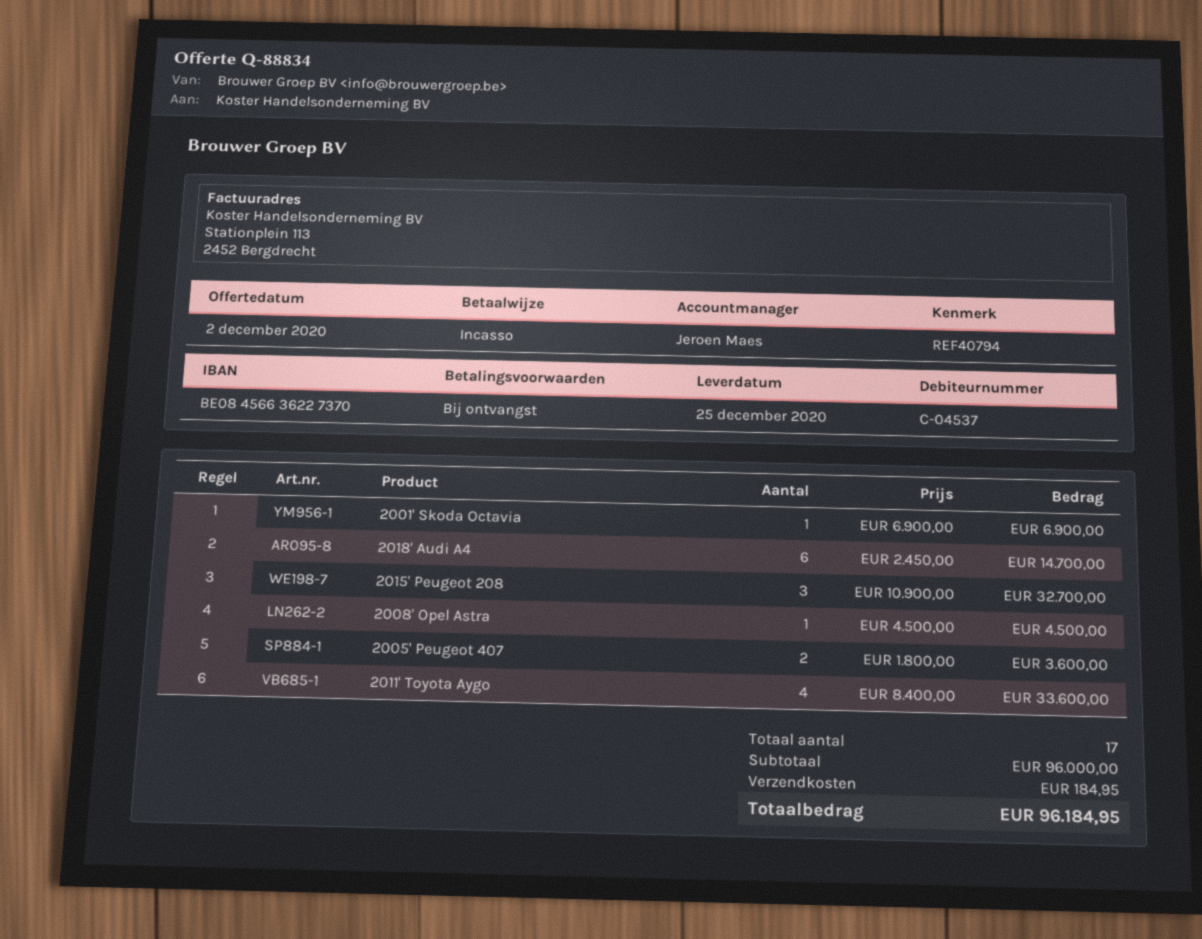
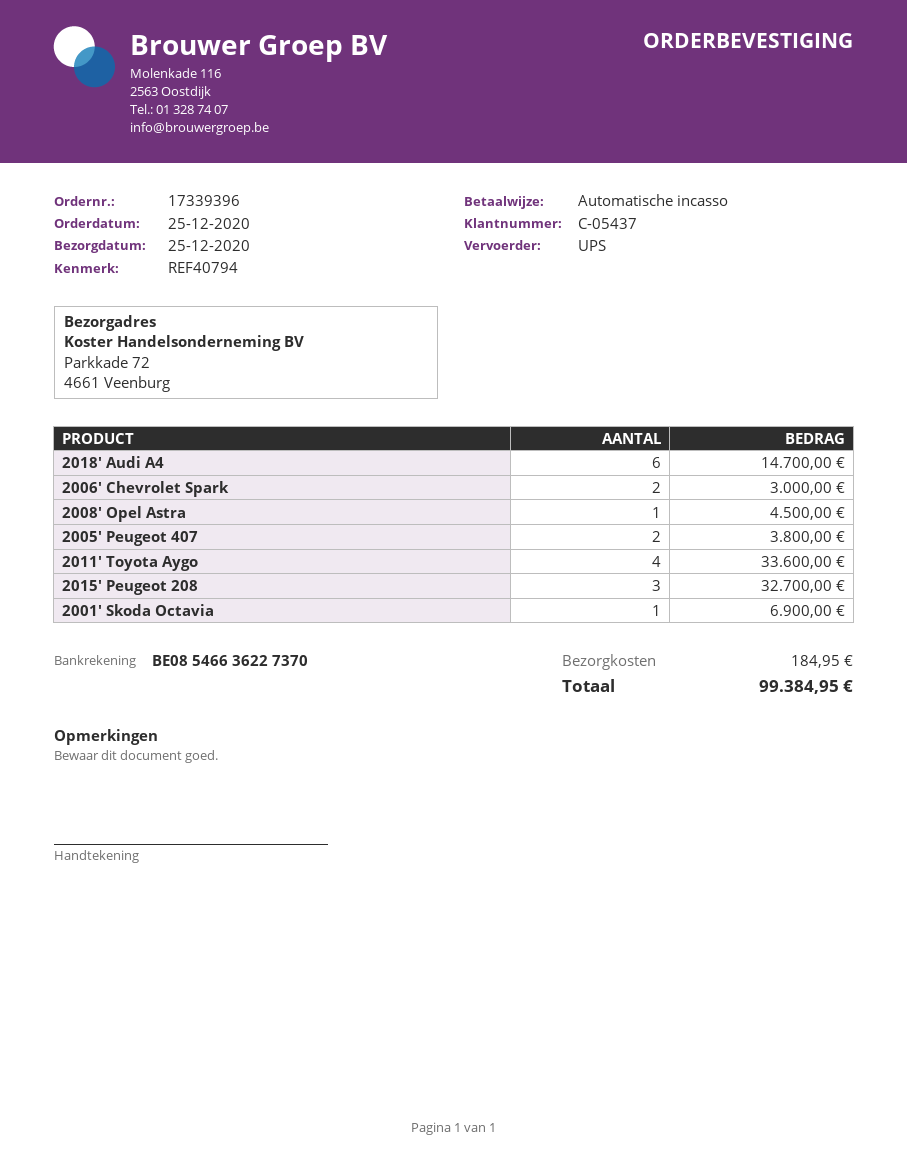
customer number: C-04537 -> C-05437
bank account: BE08456636227370 -> BE08546636227370
2005' Peugeot 407: 2 for 3600.00 -> 2 for 3800.00
2006' Chevrolet Spark: none -> 2 for 3000.00
total: 96184.95 -> 99384.95

